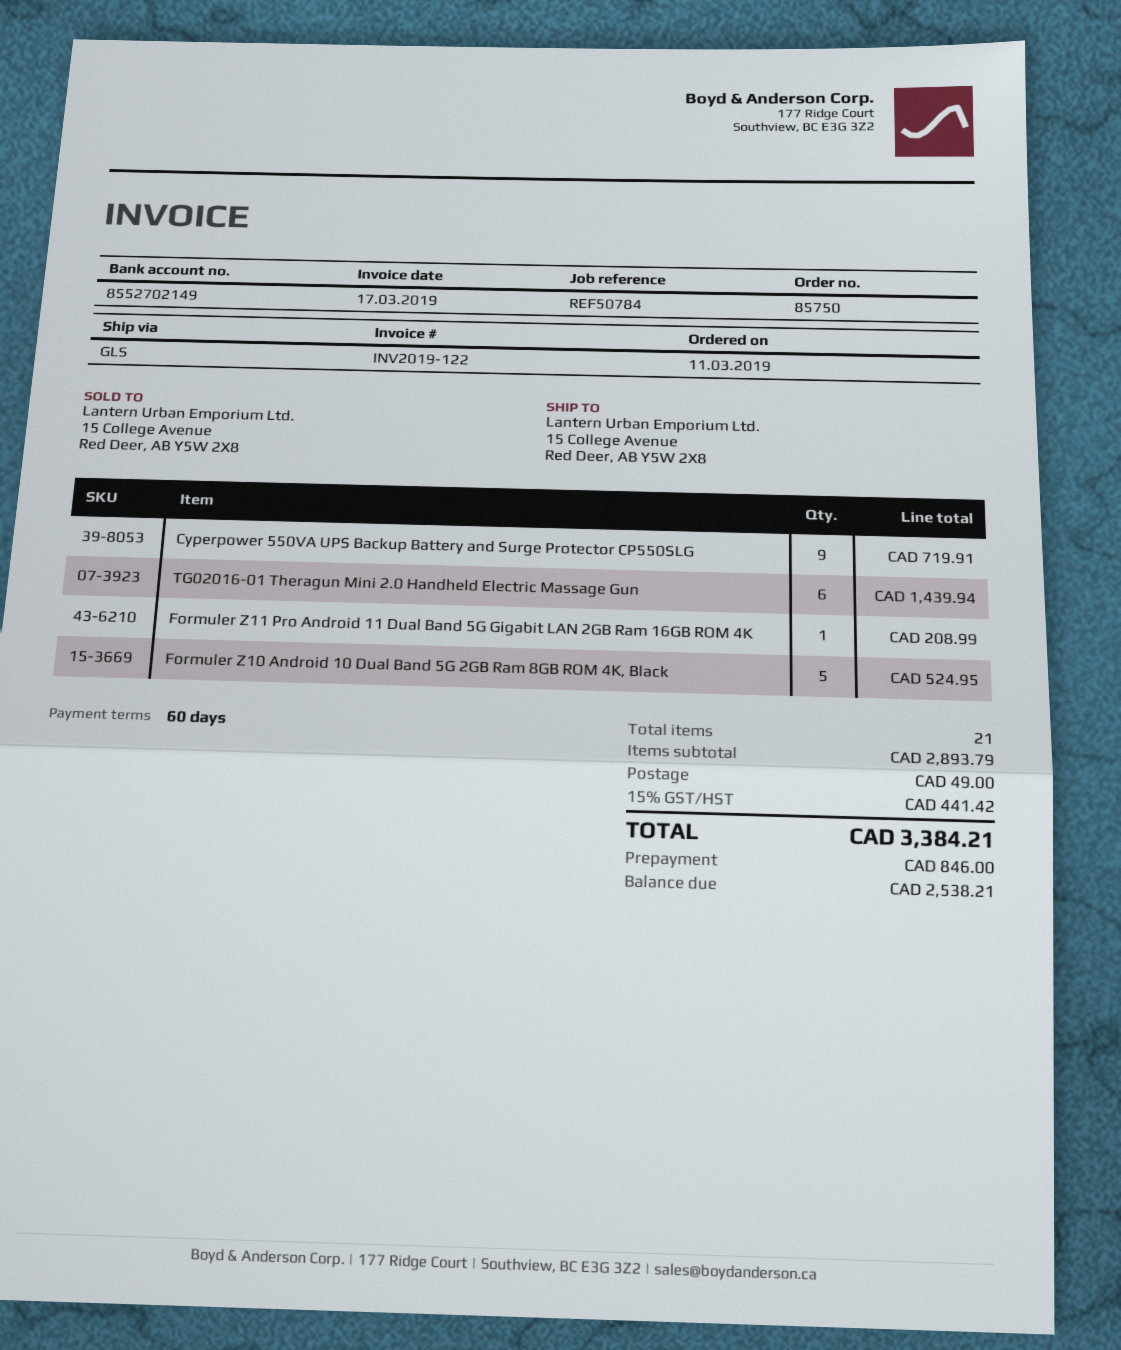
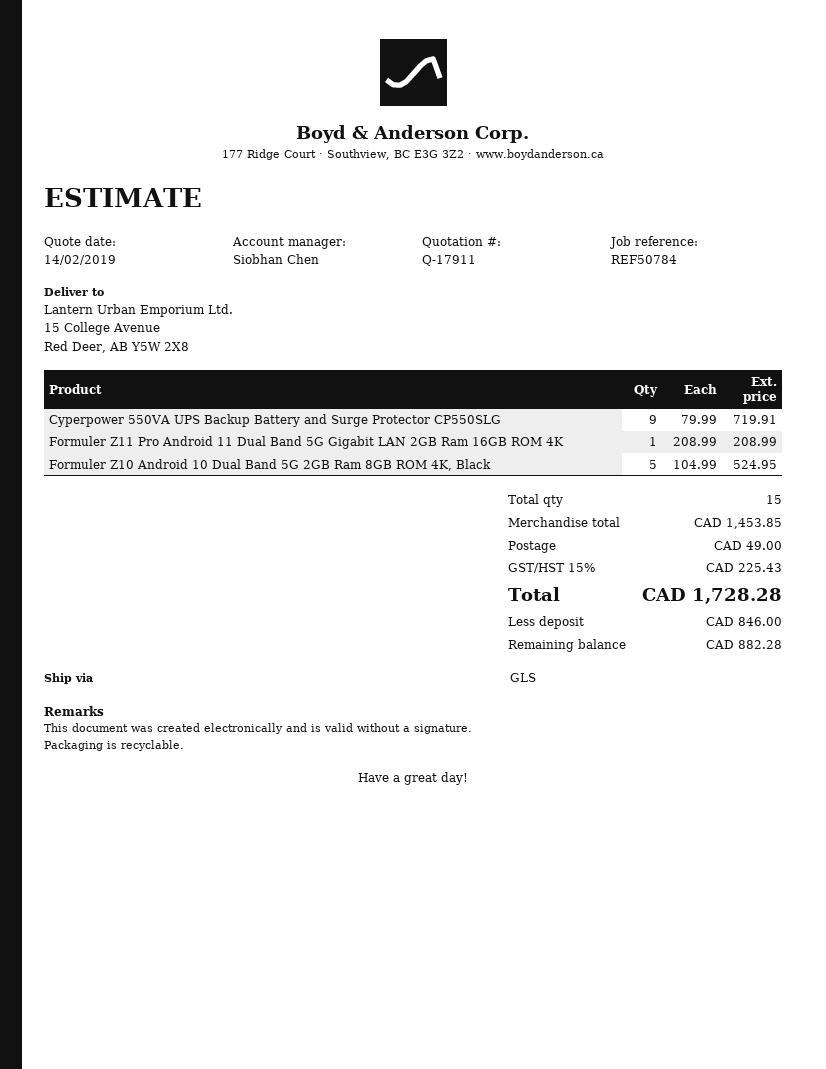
TG02016-01 Theragun Mini 2.0 Handheld Electric Massage Gun: 6 for 1439.94 -> none
total quantity: 21 -> 15
subtotal: 2893.79 -> 1453.85
tax: 15% = 441.42 -> 15% = 225.43
total: 3384.21 -> 1728.28
balance: 2538.21 -> 882.28

